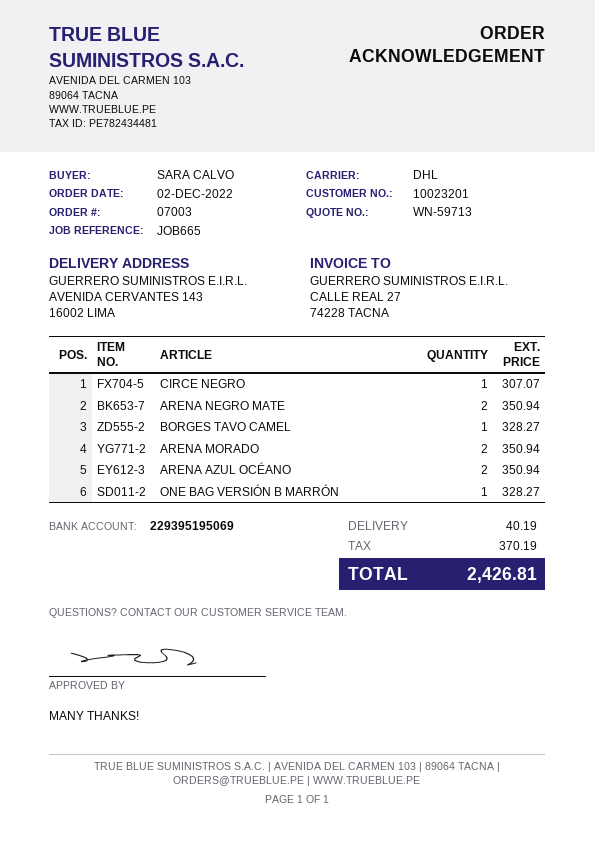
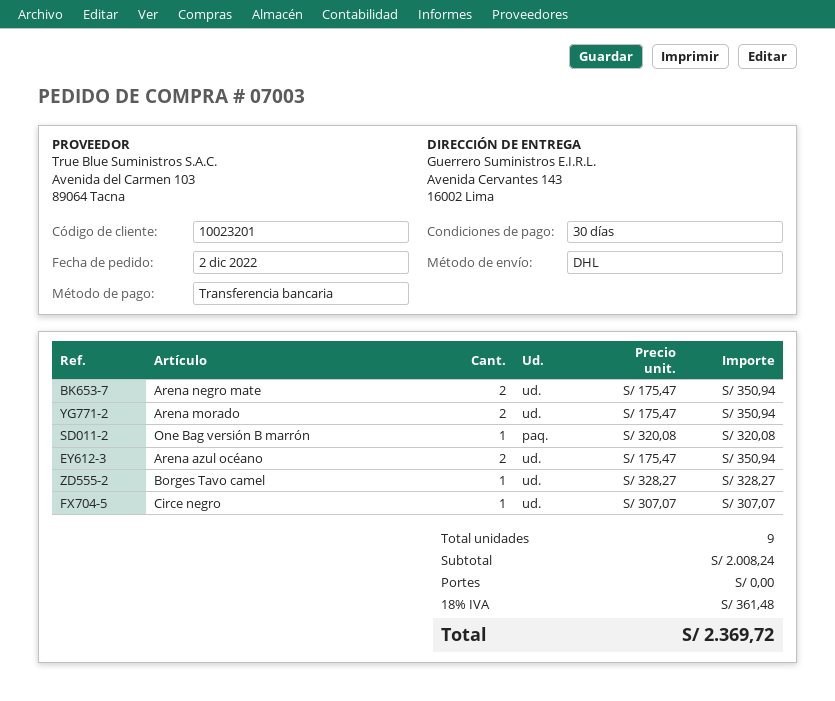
ONE BAG VERSIÓN B MARRÓN: 1 for 328.27 -> 1 for 320.08
shipping: 40.19 -> 0.00
tax: 370.19 -> 361.48
total: 2426.81 -> 2369.72

